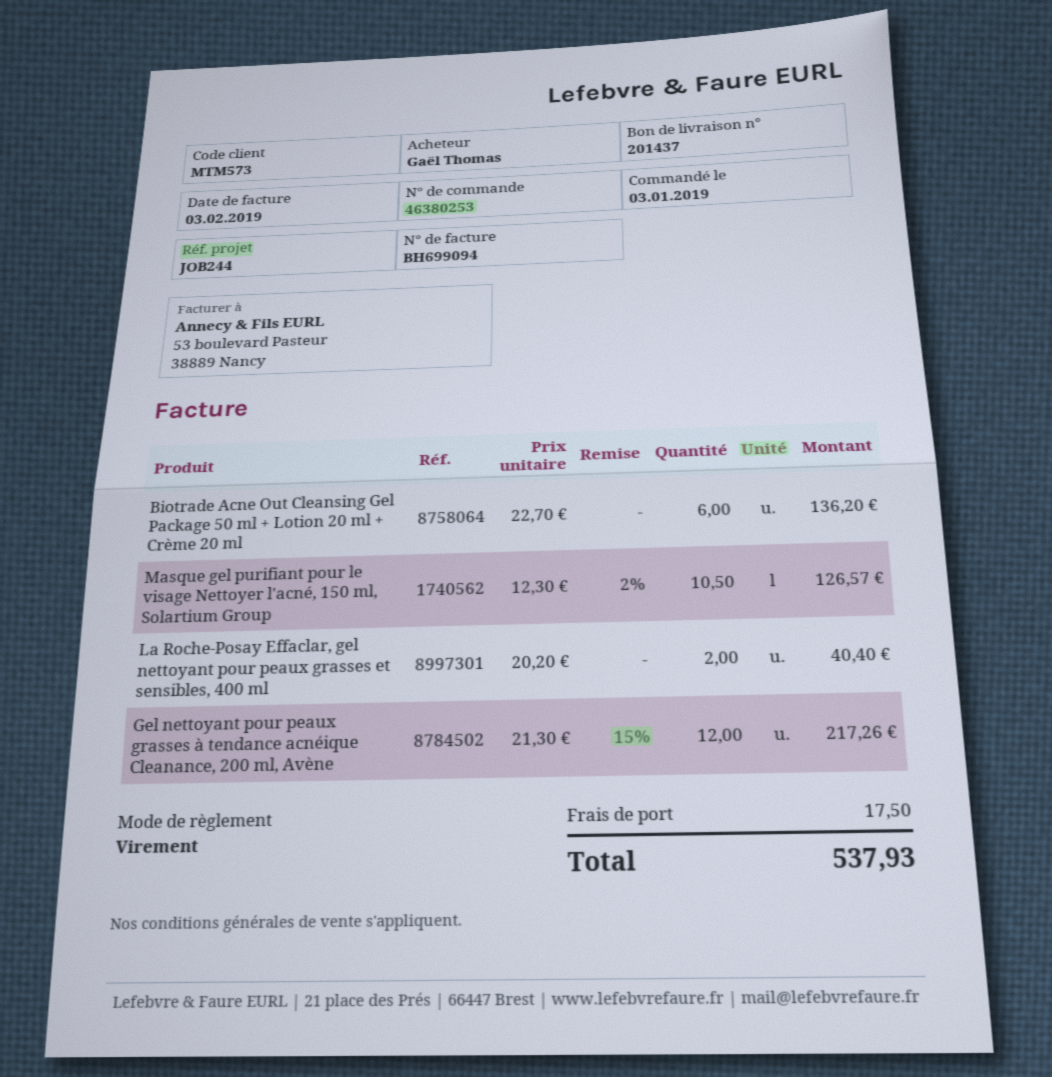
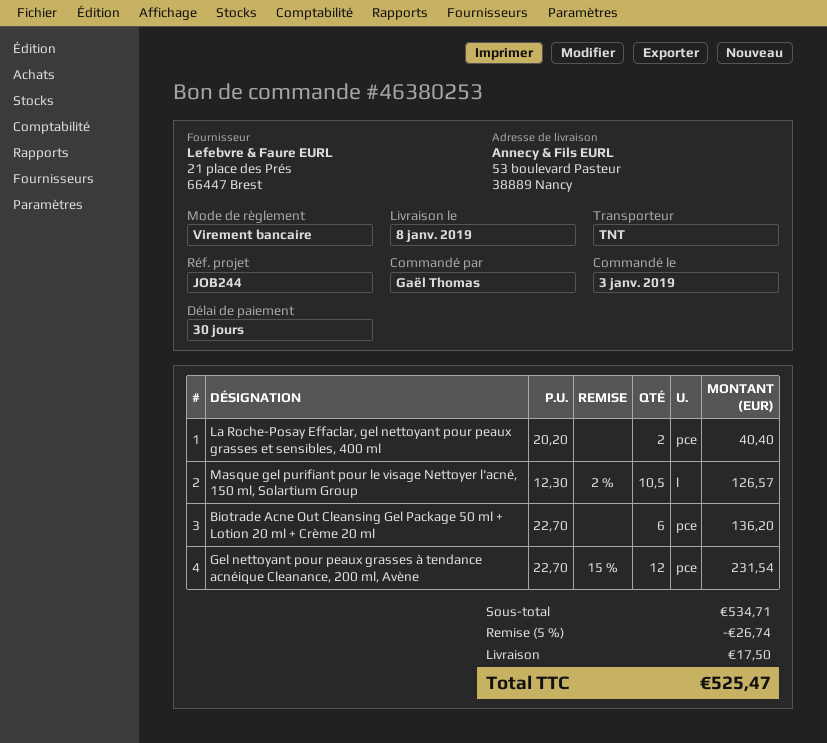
Gel nettoyant pour peaux grasses à tendance acnéique Cleanance, 200 ml, Avène: 12 x 21.30 - 15% = 217.26 -> 12 x 22.70 - 15% = 231.54
discount: none -> 5% = 26.74
total: 537.93 -> 525.47

